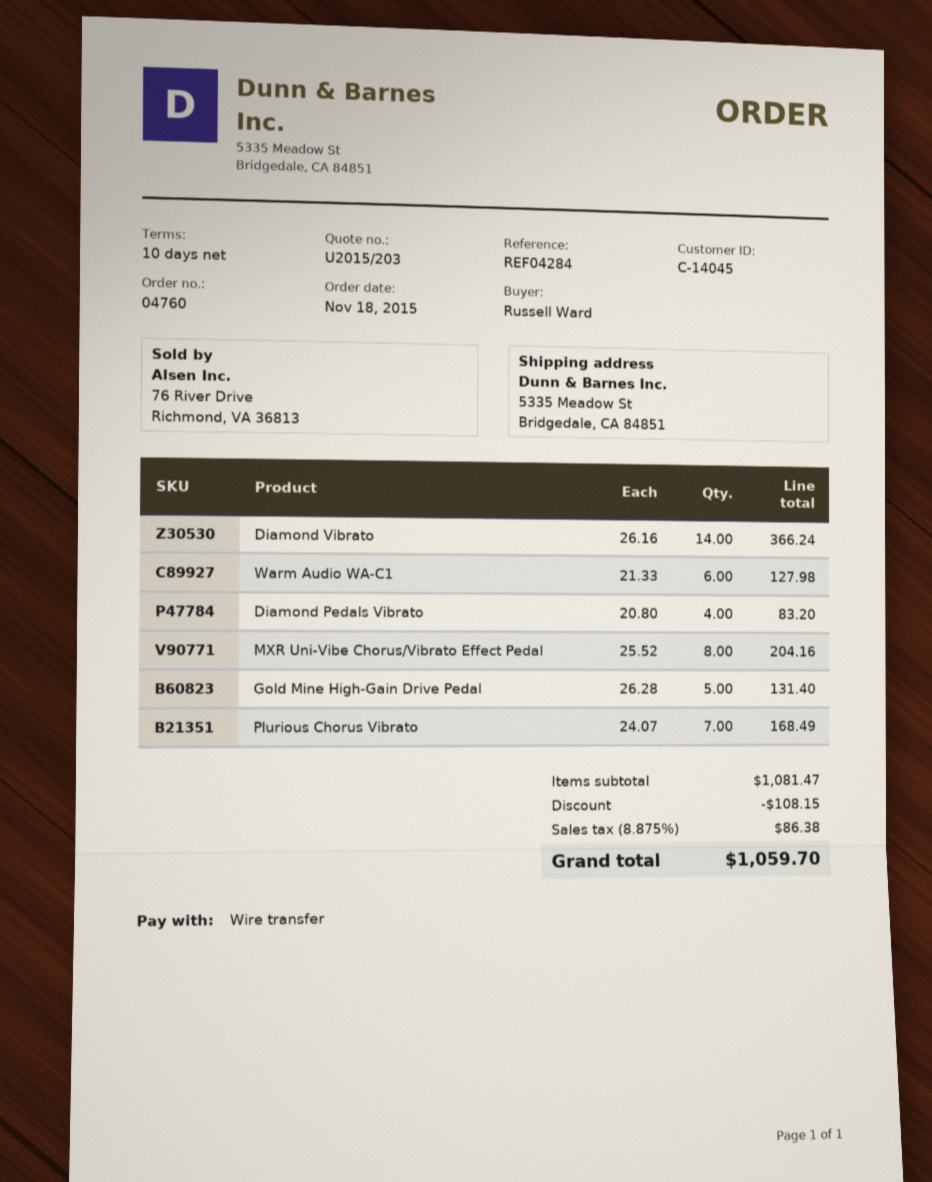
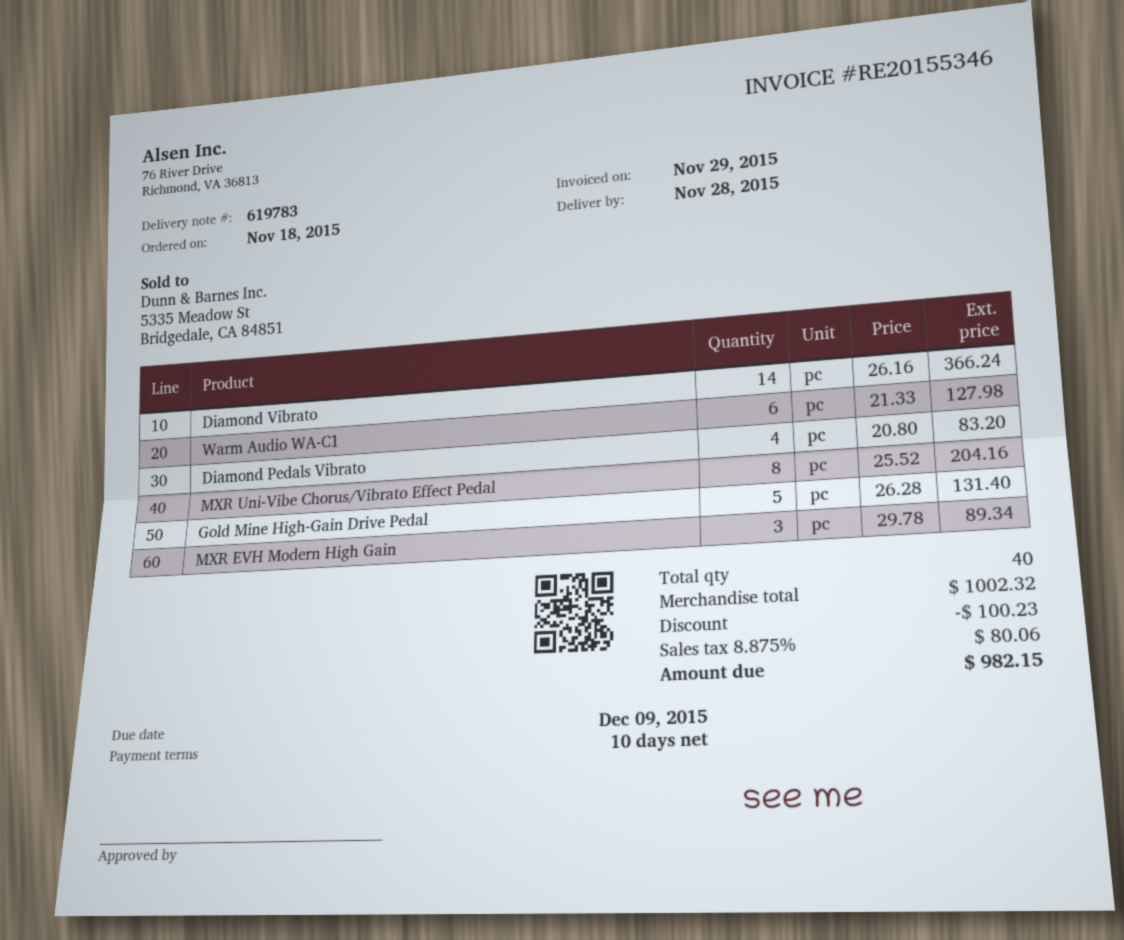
Plurious Chorus Vibrato: 7 x 24.07 = 168.49 -> none
MXR EVH Modern High Gain: none -> 3 x 29.78 = 89.34
subtotal: 1081.47 -> 1002.32
discount: 108.15 -> 100.23
tax: 8.875% = 86.38 -> 8.875% = 80.06
total: 1059.70 -> 982.15

